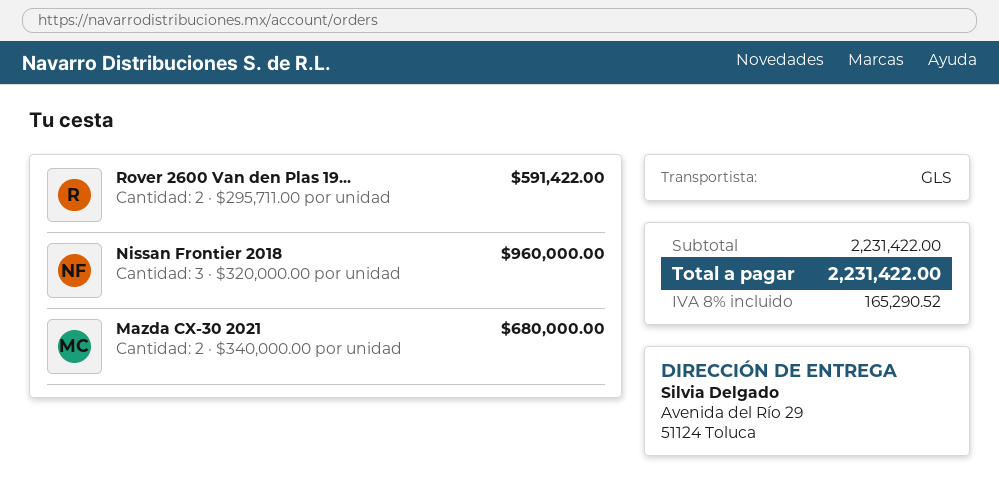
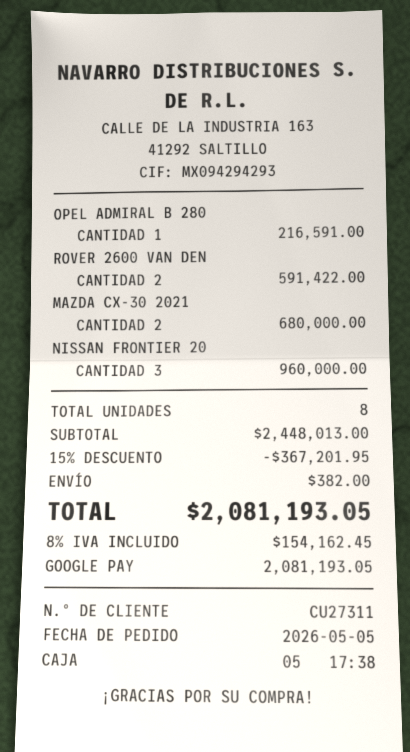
OPEL ADMIRAL B 280: none -> 1 for 216591.00
subtotal: 2231422.00 -> 2448013.00
discount: none -> 15% = 367201.95
shipping: none -> 382.00
tax: 8% = 165290.52 -> 8% = 154162.45
total: 2231422.00 -> 2081193.05

